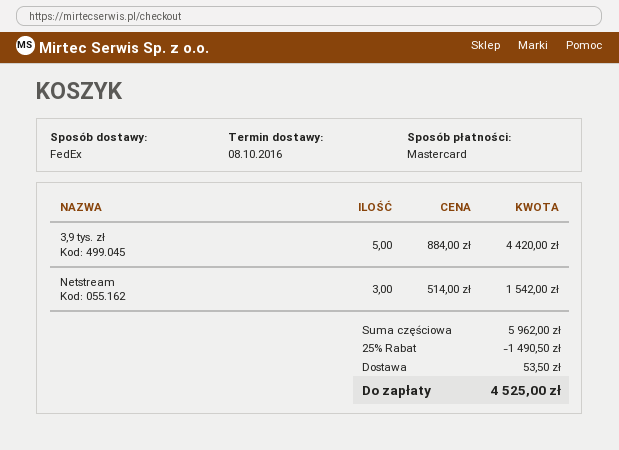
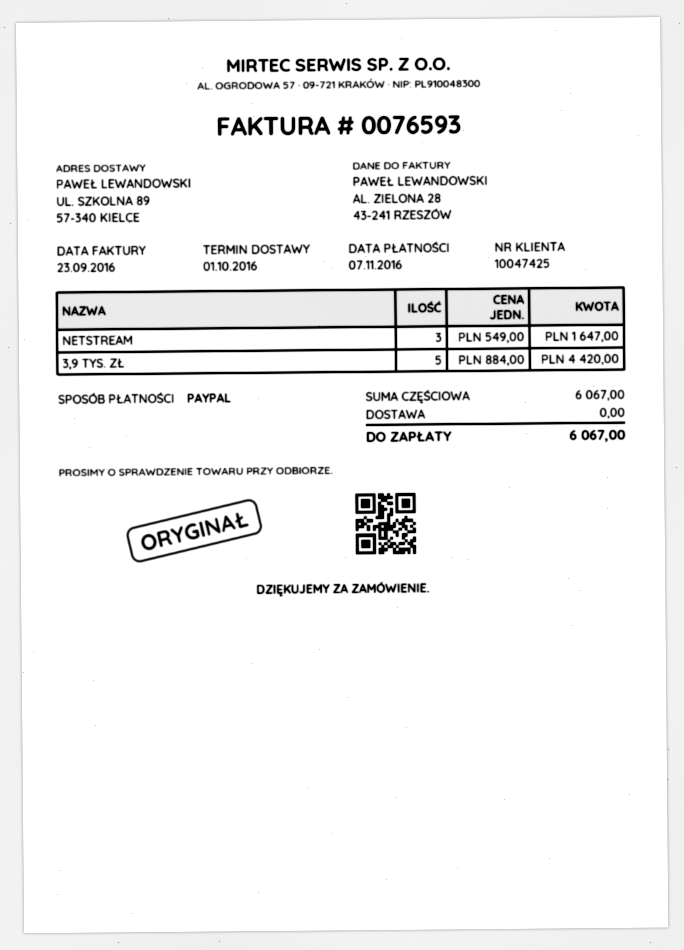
delivery date: 2016-10-08 -> 2016-10-01
payment method: Mastercard -> PayPal
Netstream: 3 x 514.00 = 1542.00 -> 3 x 549.00 = 1647.00
subtotal: 5962.00 -> 6067.00
discount: 25% = 1490.50 -> none
shipping: 53.50 -> 0.00
total: 4525.00 -> 6067.00

